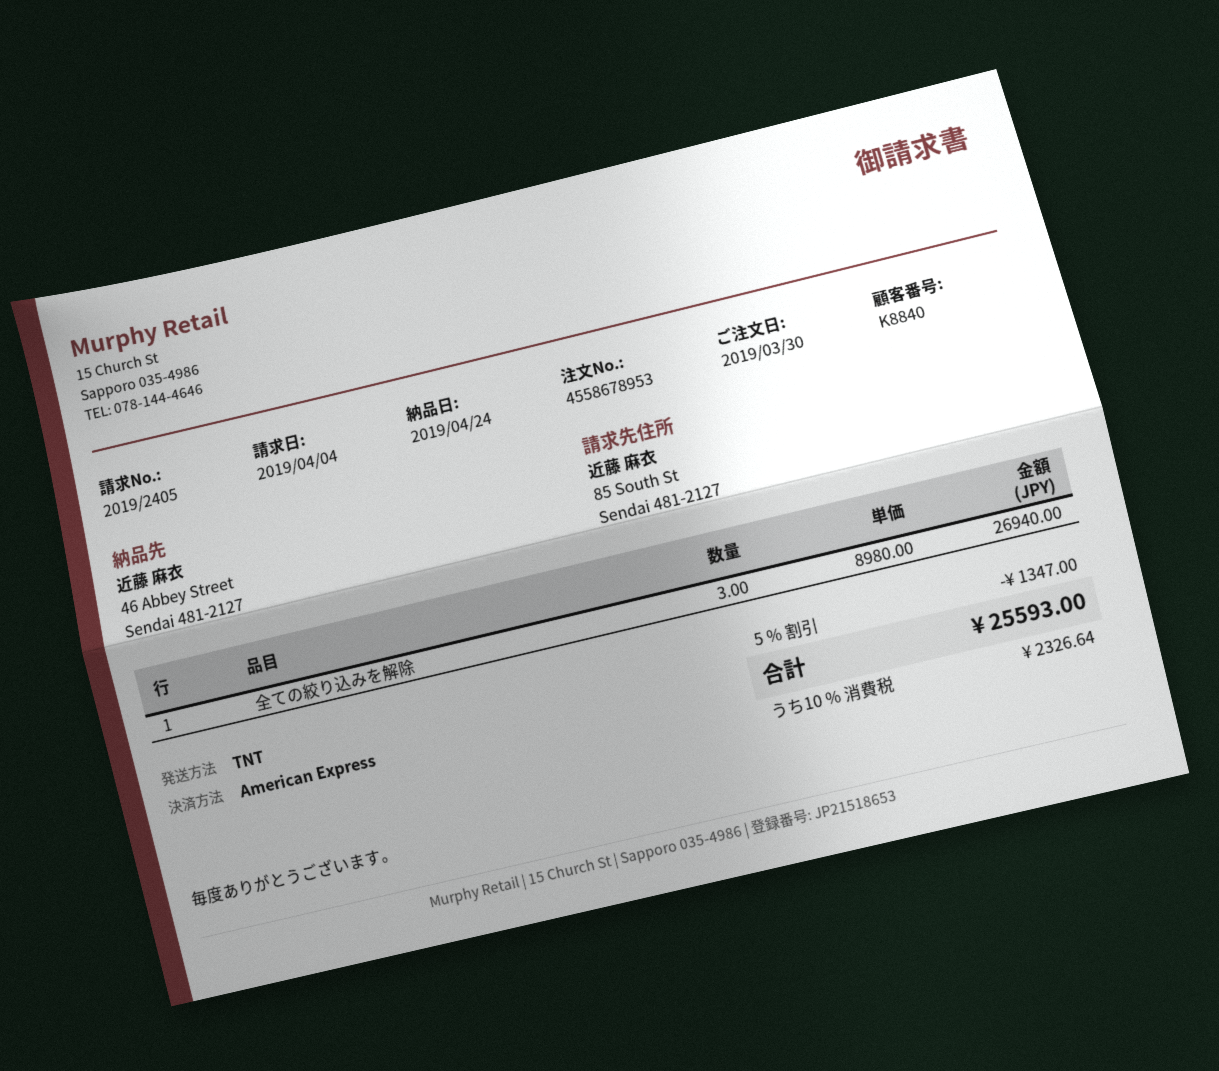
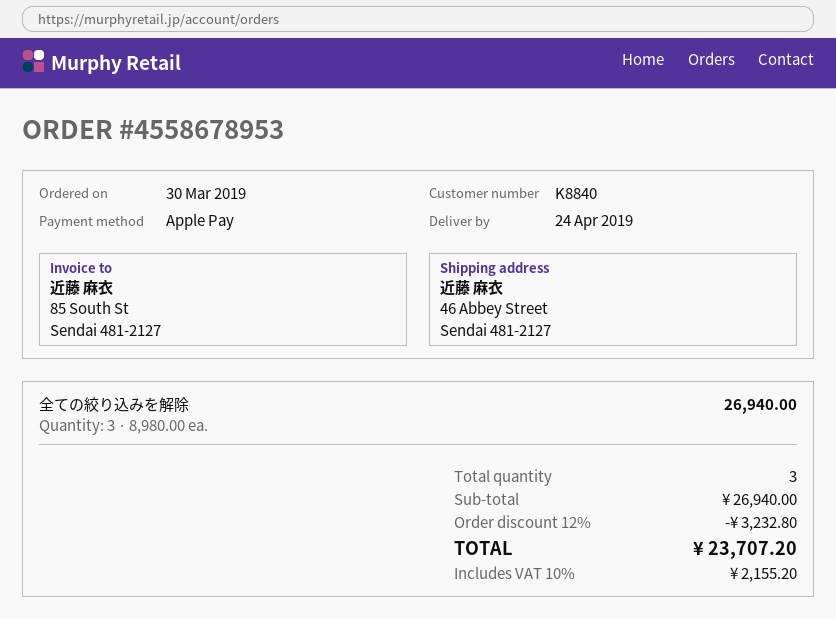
payment method: American Express -> Apple Pay
discount: 5% = 1347.00 -> 12% = 3232.80
tax: 10% = 2326.64 -> 10% = 2155.20
total: 25593.00 -> 23707.20

